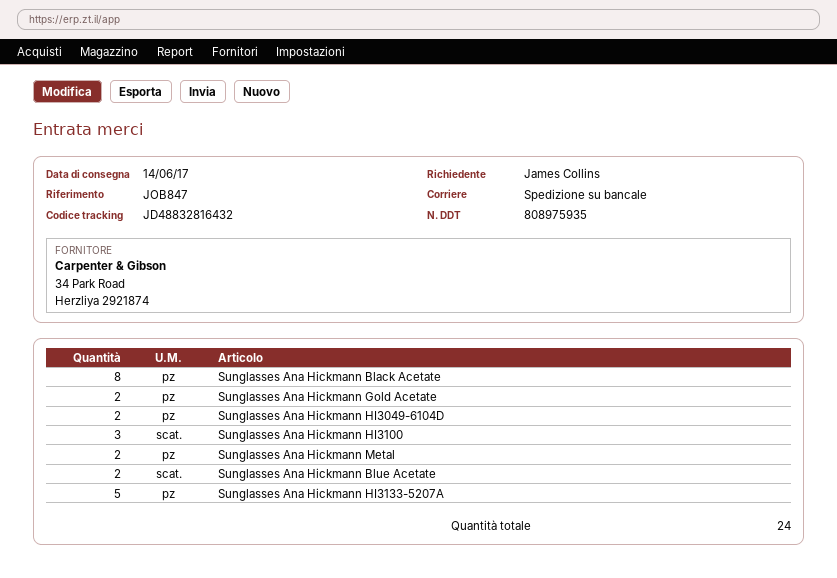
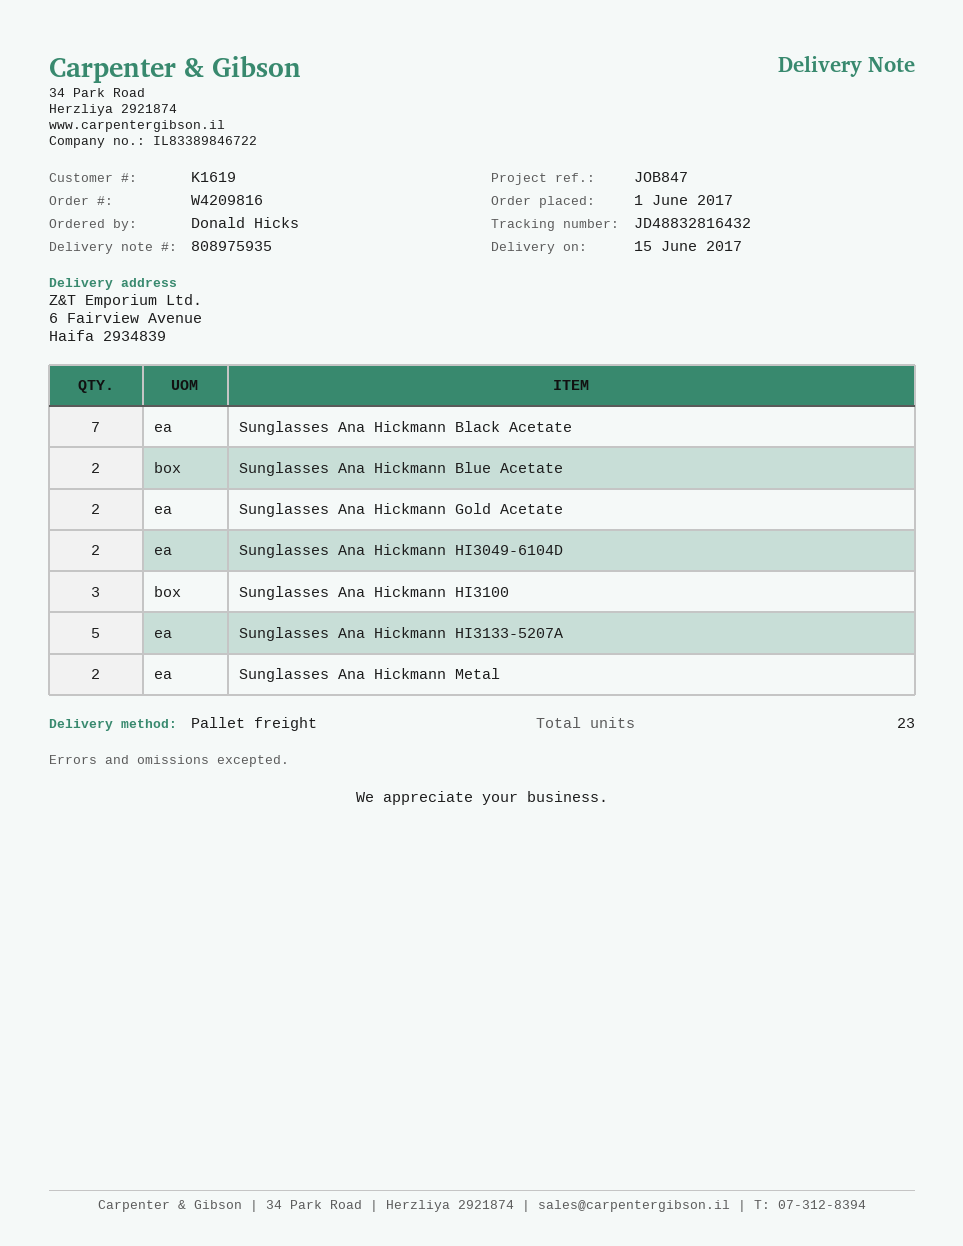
delivery date: 2017-06-14 -> 2017-06-15
ordered by: James Collins -> Donald Hicks
Sunglasses Ana Hickmann Black Acetate: 8 -> 7
total quantity: 24 -> 23

